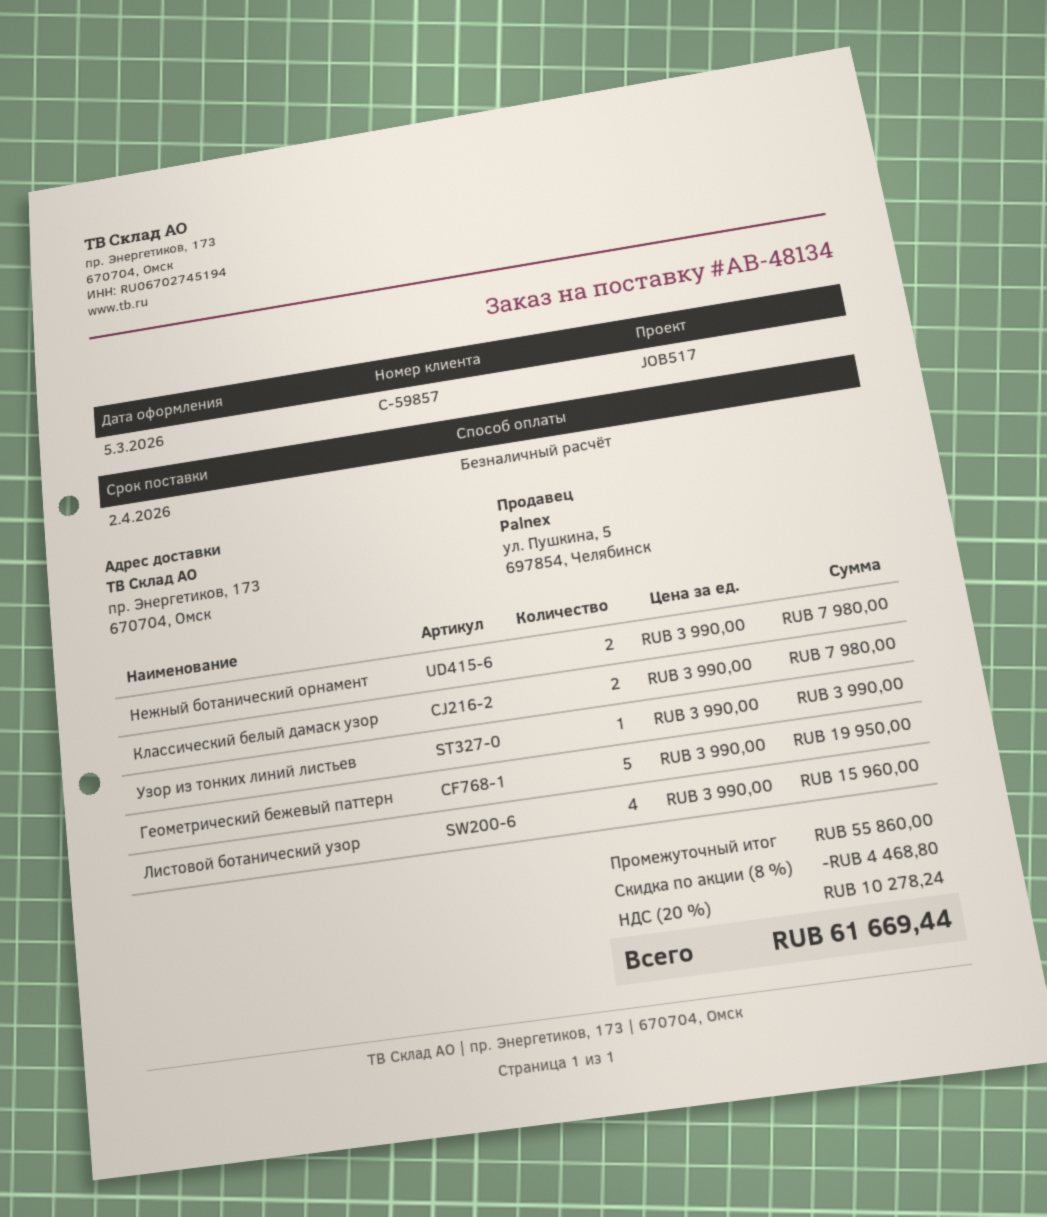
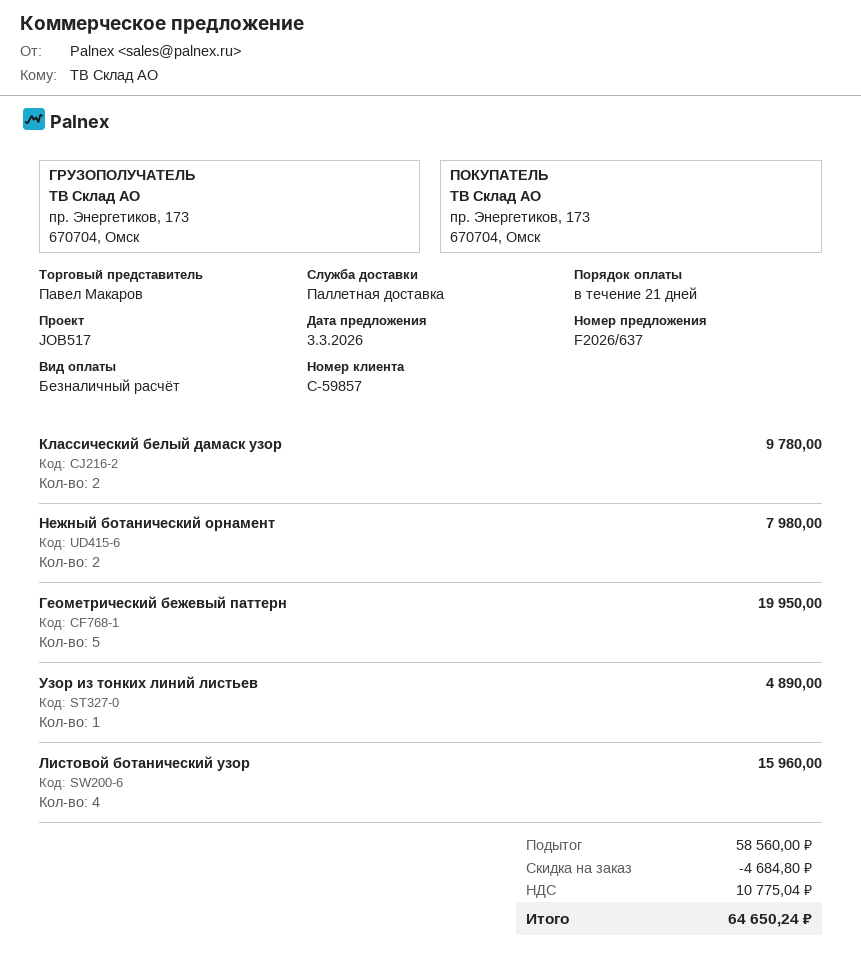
Классический белый дамаск узор: 2 for 7980.00 -> 2 for 9780.00
Узор из тонких линий листьев: 1 for 3990.00 -> 1 for 4890.00
subtotal: 55860.00 -> 58560.00
discount: 4468.80 -> 4684.80
tax: 10278.24 -> 10775.04
total: 61669.44 -> 64650.24

